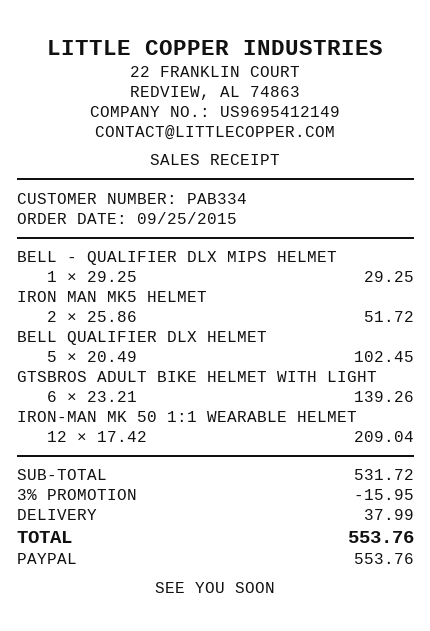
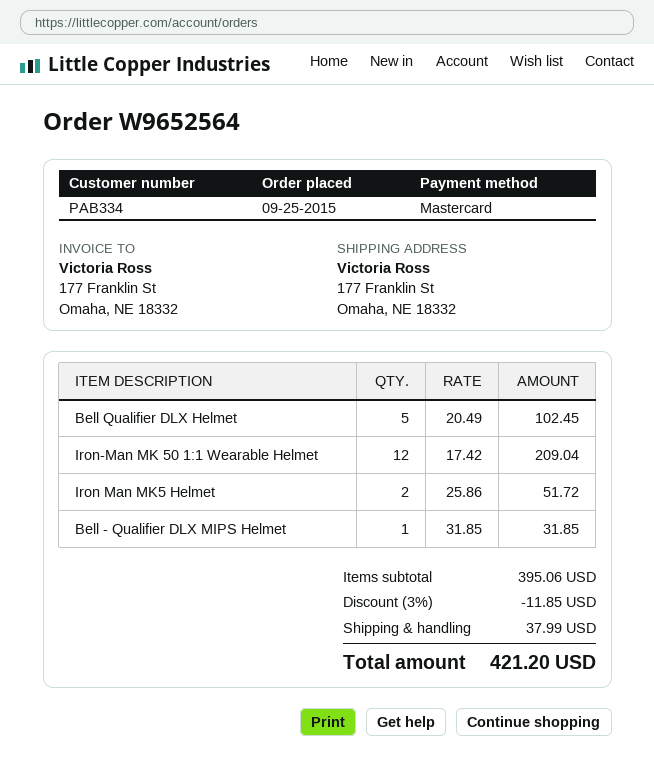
payment method: PayPal -> Mastercard
BELL - QUALIFIER DLX MIPS HELMET: 1 x 29.25 = 29.25 -> 1 x 31.85 = 31.85
GTSBROS ADULT BIKE HELMET WITH LIGHT: 6 x 23.21 = 139.26 -> none
subtotal: 531.72 -> 395.06
discount: 3% = 15.95 -> 3% = 11.85
total: 553.76 -> 421.20

